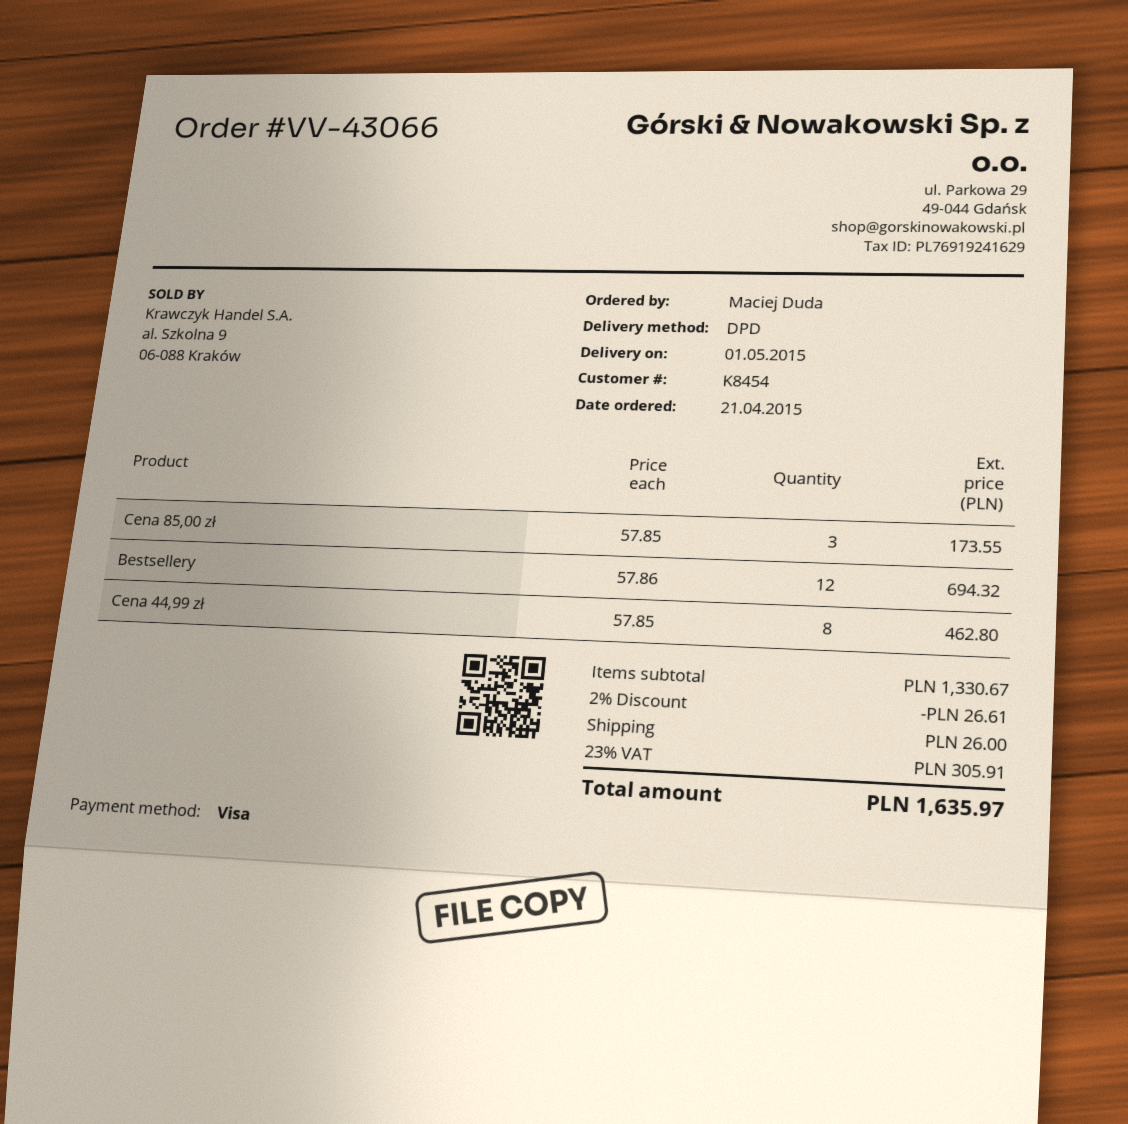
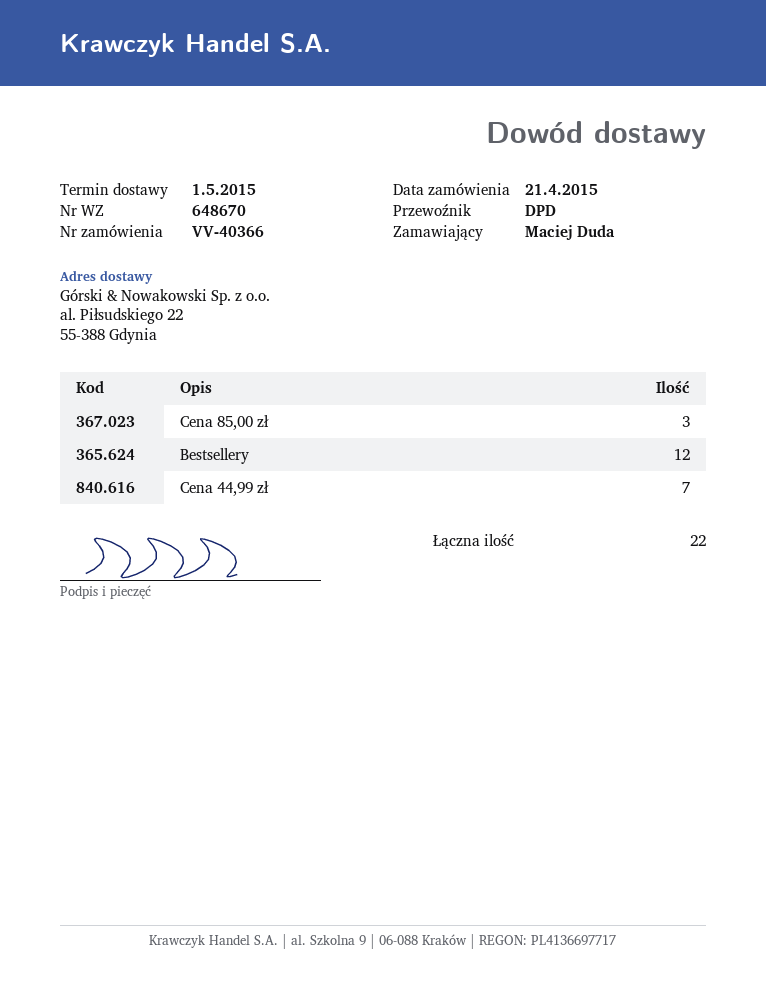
order number: VV-43066 -> VV-40366
Cena 44,99 zł: 8 -> 7

